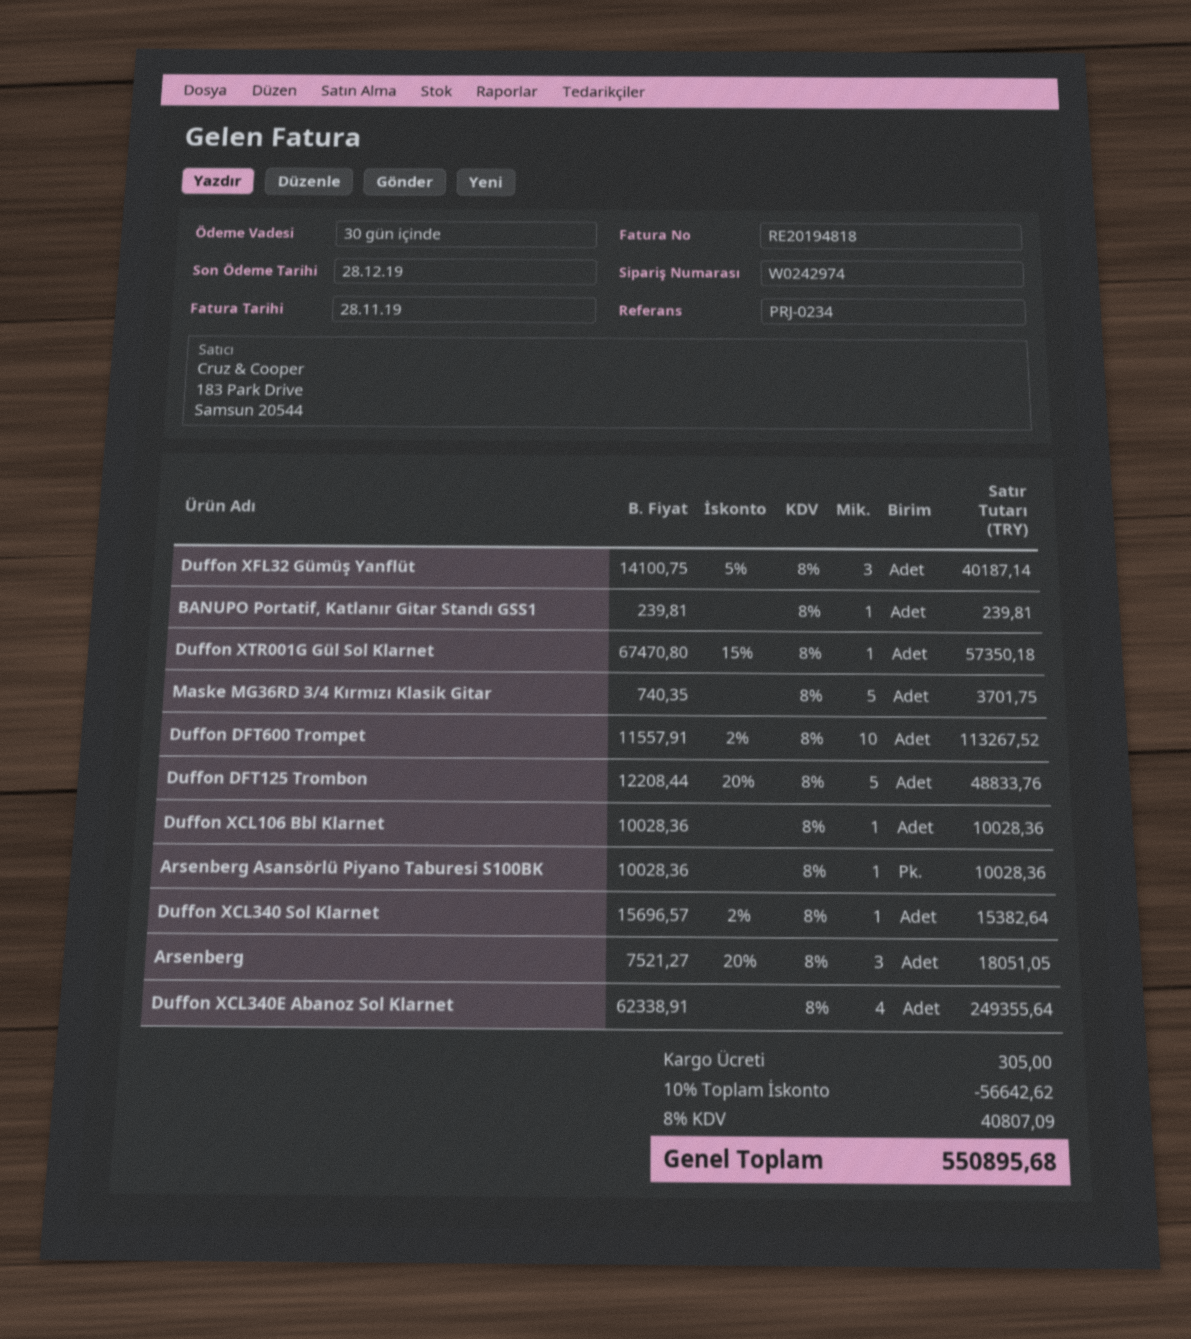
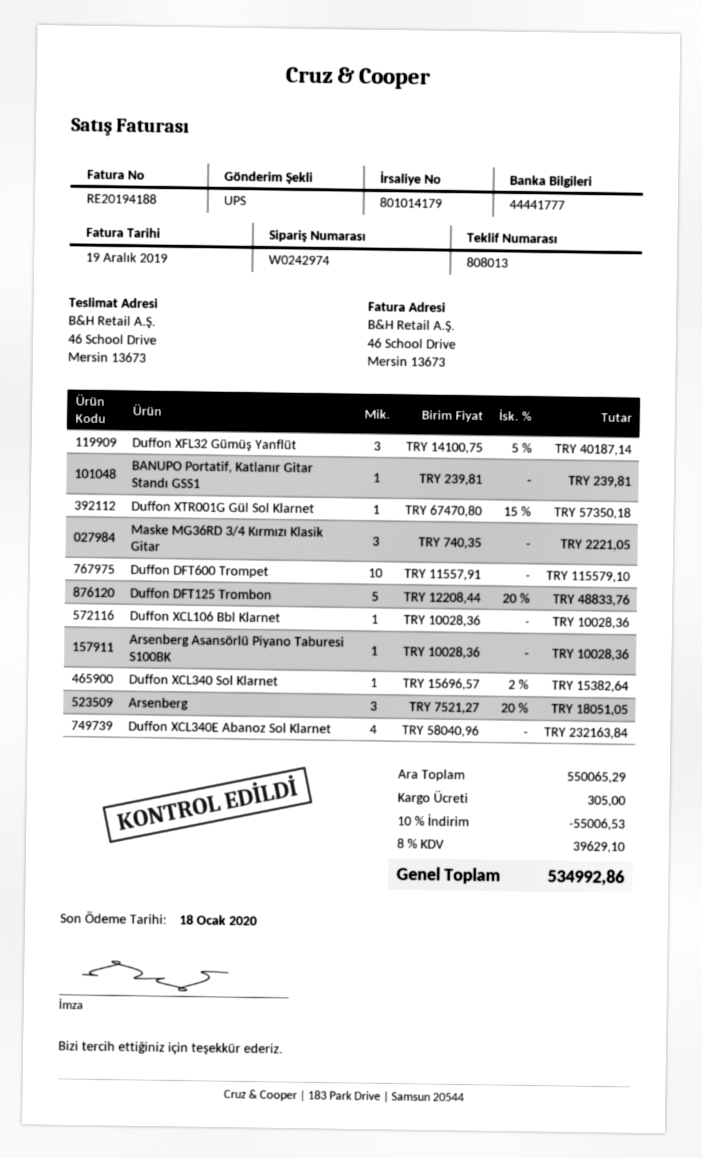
invoice number: RE20194818 -> RE20194188
invoice date: 2019-11-28 -> 2019-12-19
due date: 2019-12-28 -> 2020-01-18
Maske MG36RD 3/4 Kırmızı Klasik Gitar: 5 x 740.35 = 3701.75 -> 3 x 740.35 = 2221.05
Duffon DFT600 Trompet: 10 x 11557.91 - 2% = 113267.52 -> 10 x 11557.91 = 115579.10
Duffon XCL340E Abanoz Sol Klarnet: 4 x 62338.91 = 249355.64 -> 4 x 58040.96 = 232163.84
discount: 10% = 56642.62 -> 10% = 55006.53
tax: 8% = 40807.09 -> 8% = 39629.10
total: 550895.68 -> 534992.86

